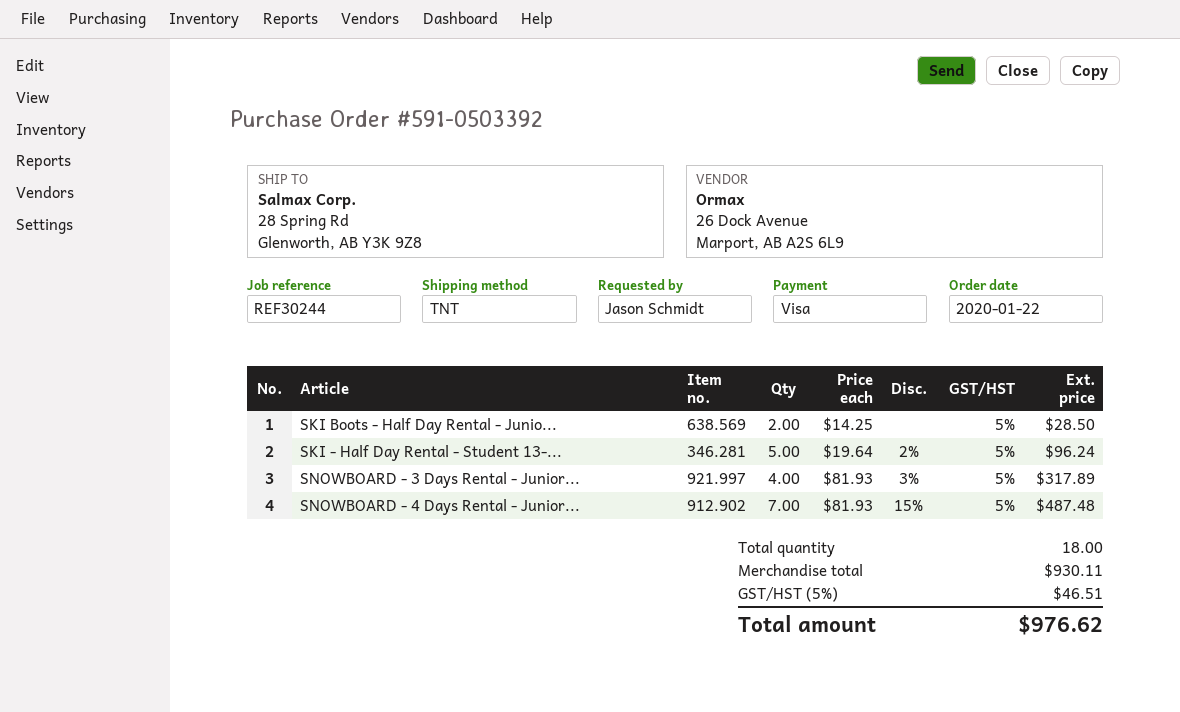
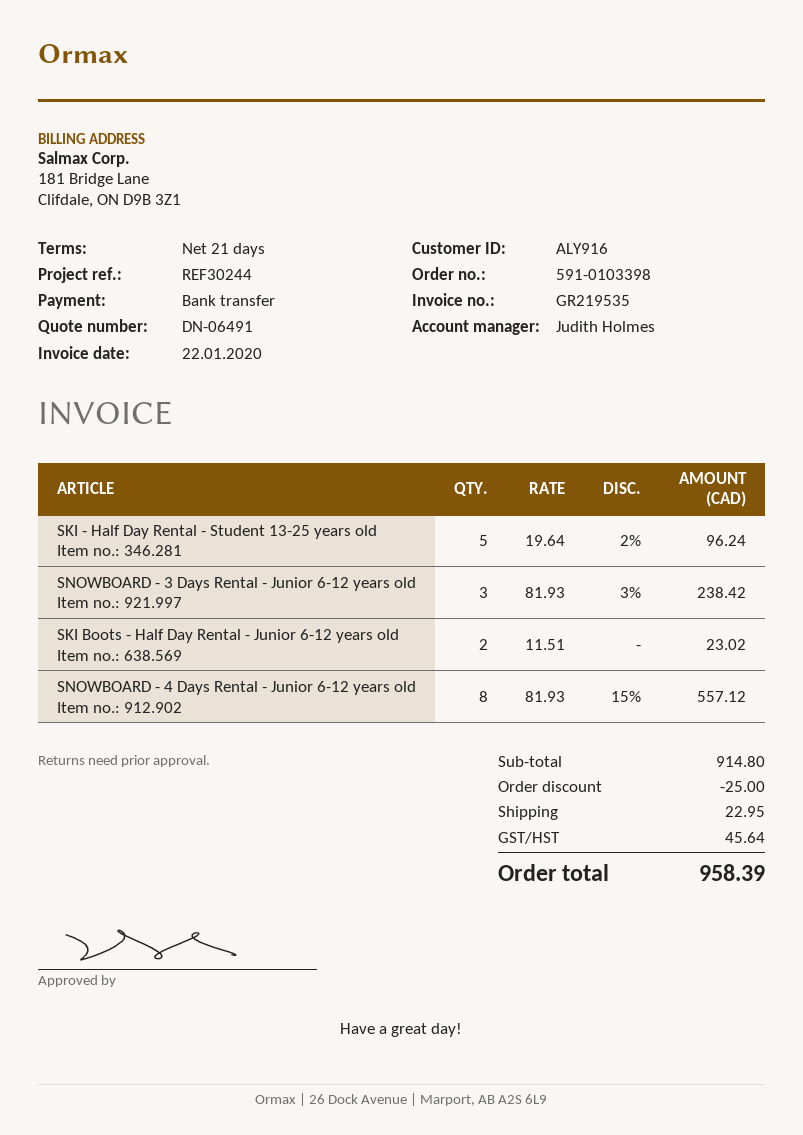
order number: 591-0503392 -> 591-0103398
payment method: Visa -> bank transfer
SKI Boots - Half Day Rental - Junio...: 2 x 14.25 = 28.50 -> 2 x 11.51 = 23.02
SNOWBOARD - 3 Days Rental - Junior...: 4 x 81.93 - 3% = 317.89 -> 3 x 81.93 - 3% = 238.42
SNOWBOARD - 4 Days Rental - Junior...: 7 x 81.93 - 15% = 487.48 -> 8 x 81.93 - 15% = 557.12
subtotal: 930.11 -> 914.80
discount: none -> 25.00
shipping: none -> 22.95
tax: 46.51 -> 45.64
total: 976.62 -> 958.39

